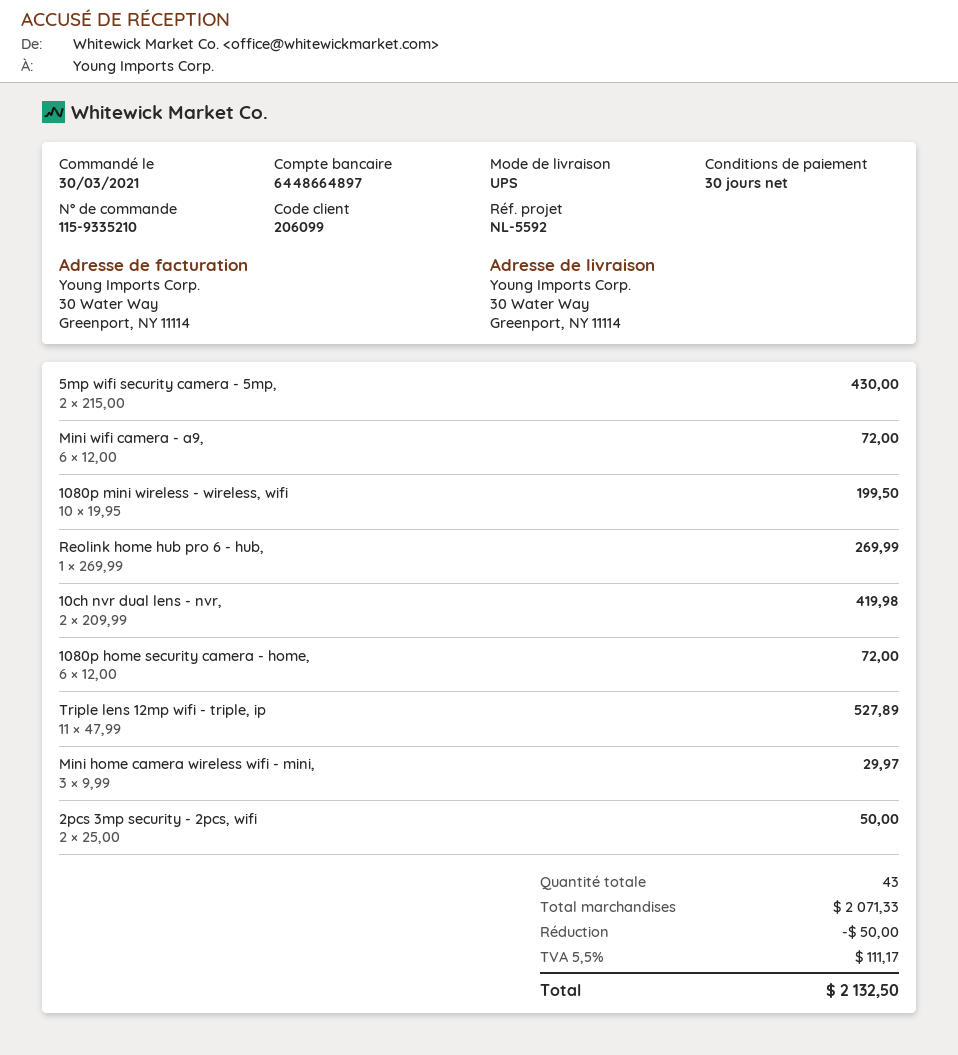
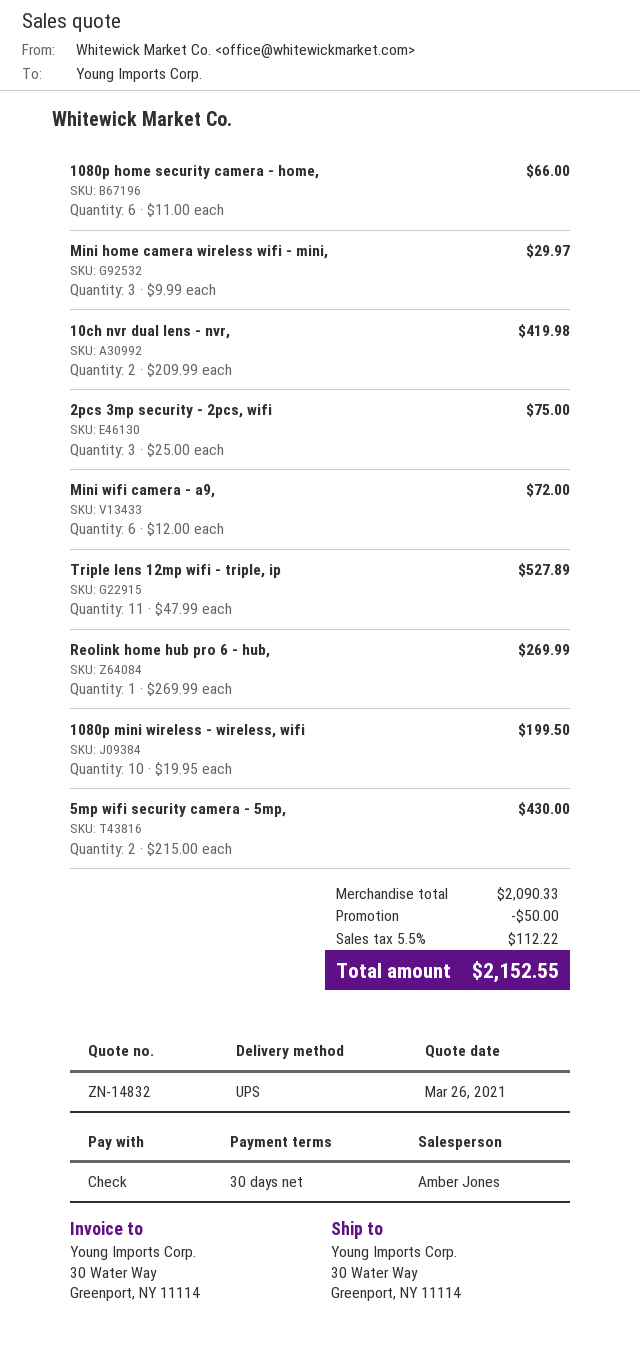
1080p home security camera - home,: 6 x 12.00 = 72.00 -> 6 x 11.00 = 66.00
2pcs 3mp security - 2pcs, wifi: 2 x 25.00 = 50.00 -> 3 x 25.00 = 75.00
subtotal: 2071.33 -> 2090.33
tax: 5.5% = 111.17 -> 5.5% = 112.22
total: 2132.50 -> 2152.55

